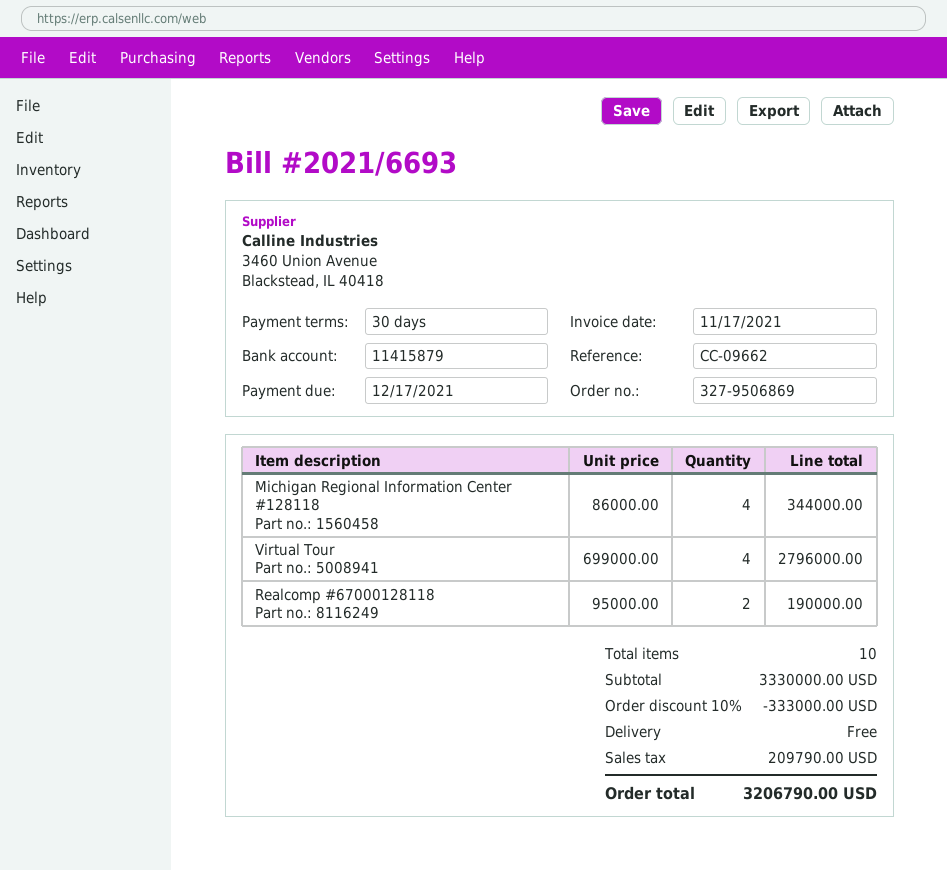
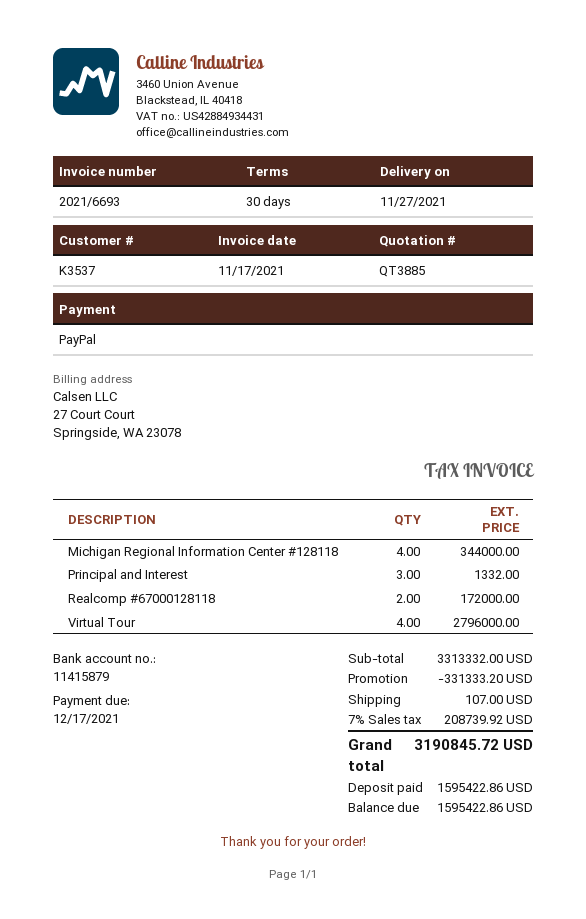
Realcomp #67000128118: 2 for 190000.00 -> 2 for 172000.00
Principal and Interest: none -> 3 for 1332.00
subtotal: 3330000.00 -> 3313332.00
discount: 333000.00 -> 331333.20
shipping: 0.00 -> 107.00
tax: 209790.00 -> 208739.92
total: 3206790.00 -> 3190845.72

